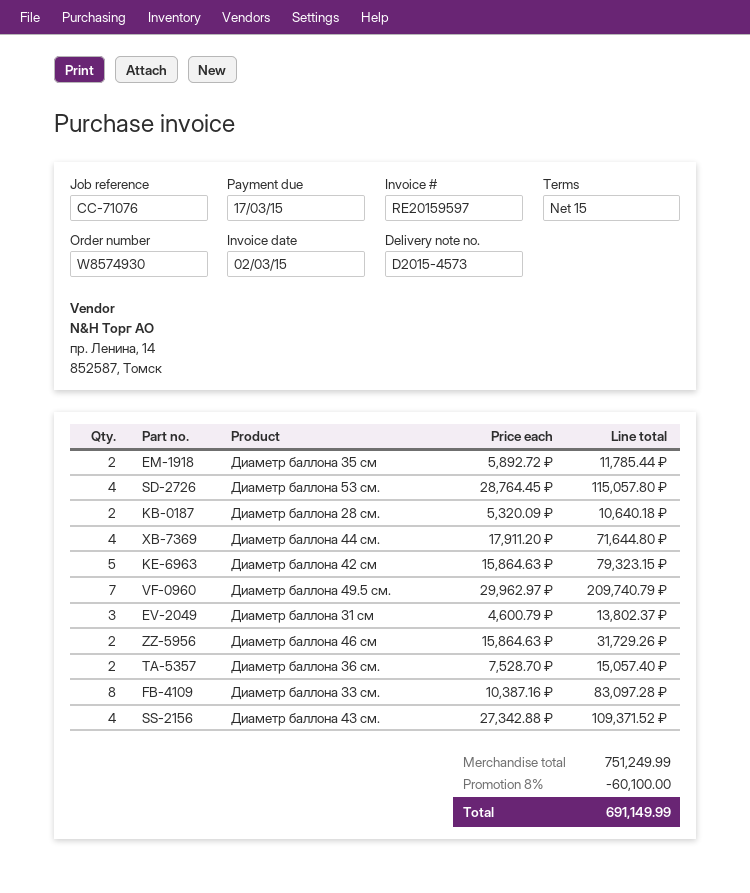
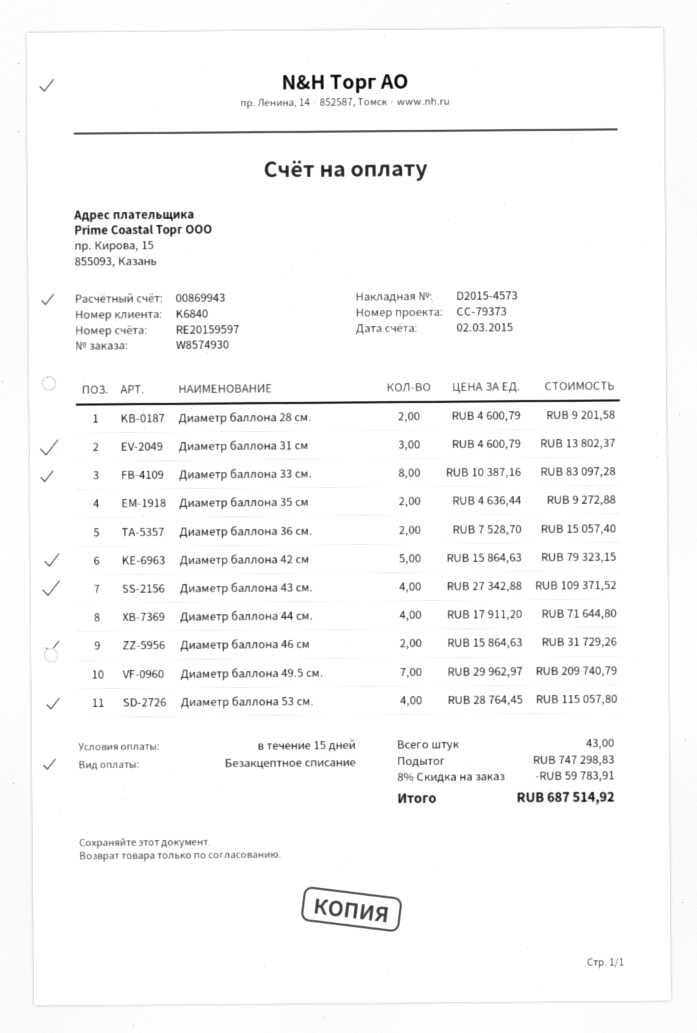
reference: CC-71076 -> CC-79373
Диаметр баллона 35 см: 2 x 5892.72 = 11785.44 -> 2 x 4636.44 = 9272.88
Диаметр баллона 28 см.: 2 x 5320.09 = 10640.18 -> 2 x 4600.79 = 9201.58
subtotal: 751249.99 -> 747298.83
discount: 8% = 60100.00 -> 8% = 59783.91
total: 691149.99 -> 687514.92

